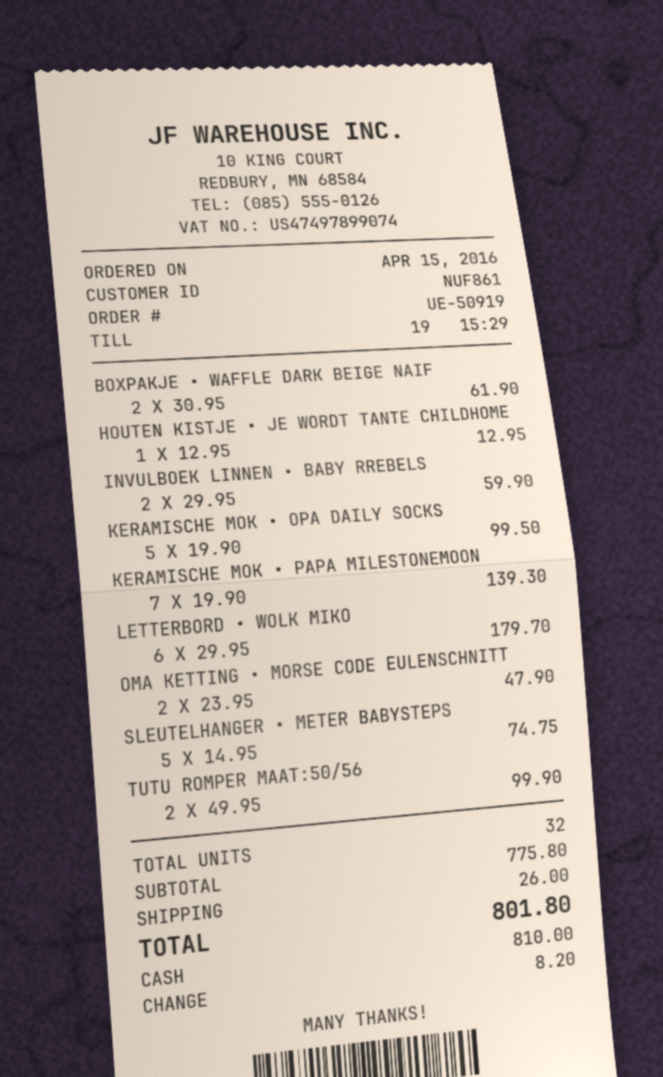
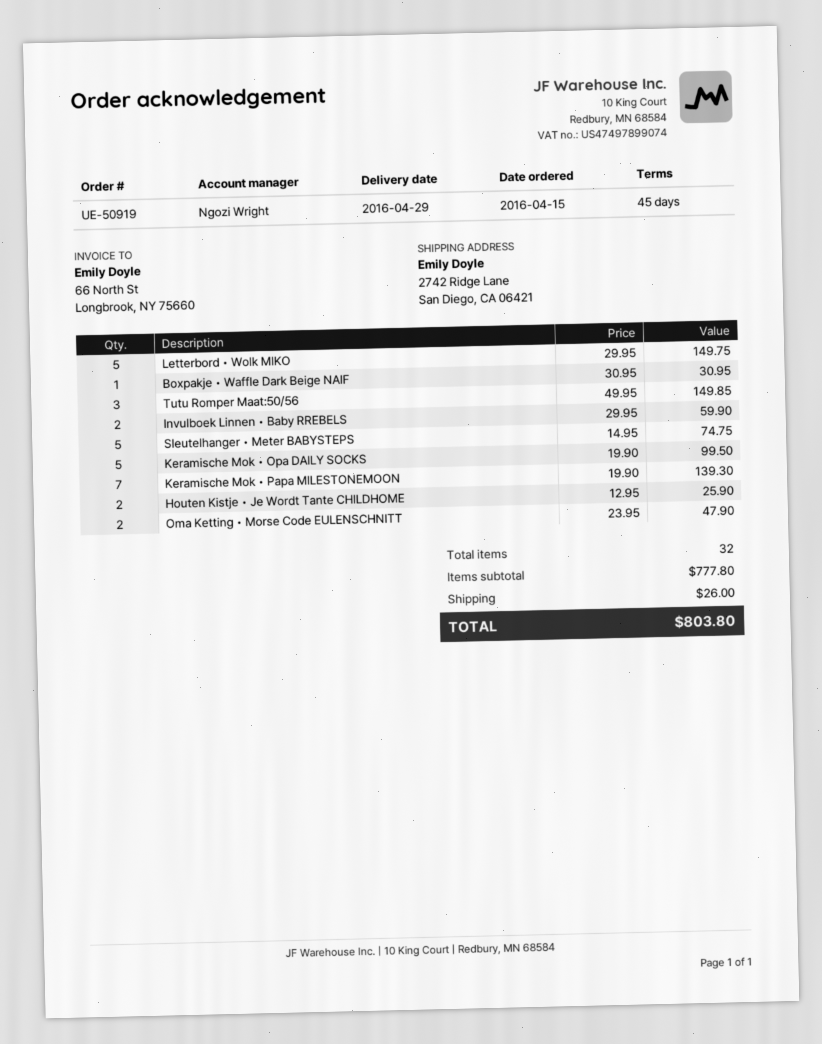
BOXPAKJE • WAFFLE DARK BEIGE NAIF: 2 x 30.95 = 61.90 -> 1 x 30.95 = 30.95
HOUTEN KISTJE • JE WORDT TANTE CHILDHOME: 1 x 12.95 = 12.95 -> 2 x 12.95 = 25.90
LETTERBORD • WOLK MIKO: 6 x 29.95 = 179.70 -> 5 x 29.95 = 149.75
TUTU ROMPER MAAT:50/56: 2 x 49.95 = 99.90 -> 3 x 49.95 = 149.85
subtotal: 775.80 -> 777.80
total: 801.80 -> 803.80

